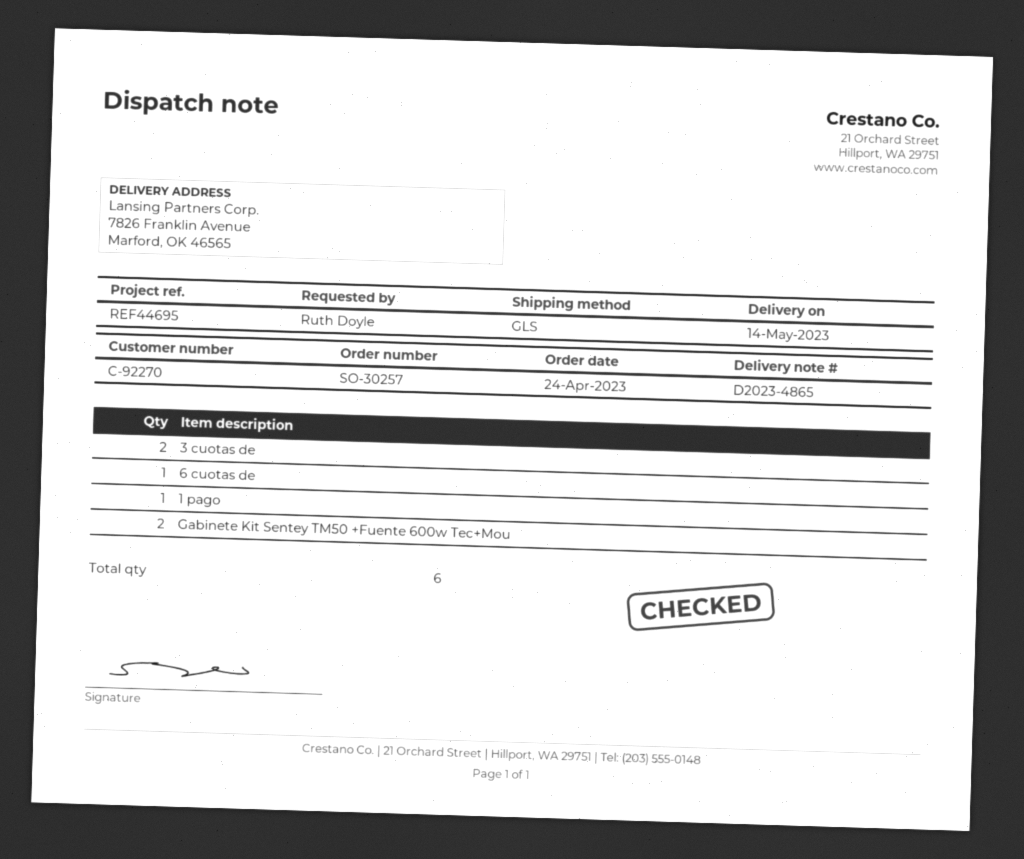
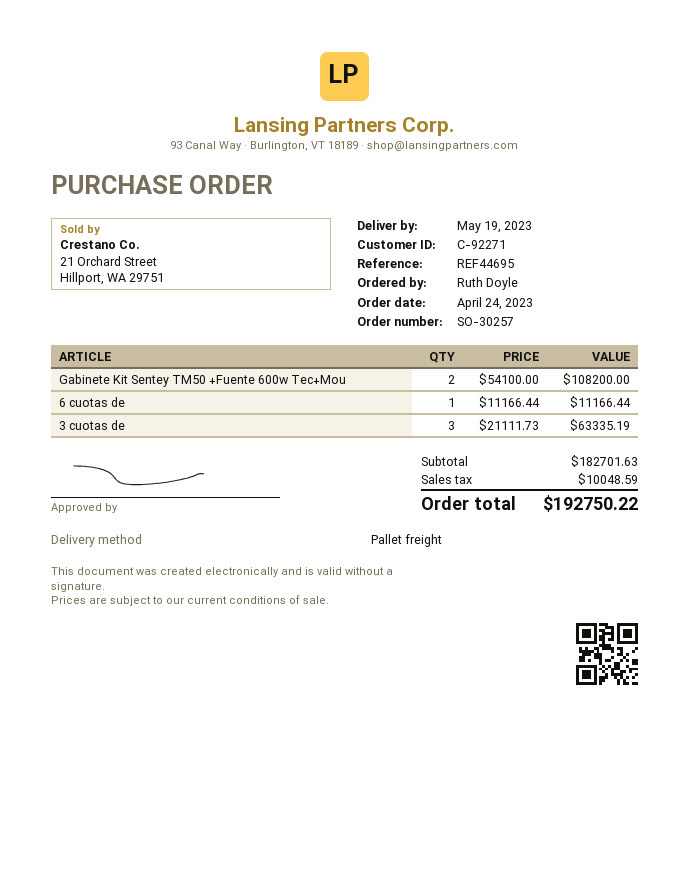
delivery date: 2023-05-14 -> 2023-05-19
customer number: C-92270 -> C-92271
shipping method: GLS -> pallet freight
3 cuotas de: 2 -> 3
1 pago: 1 -> none

